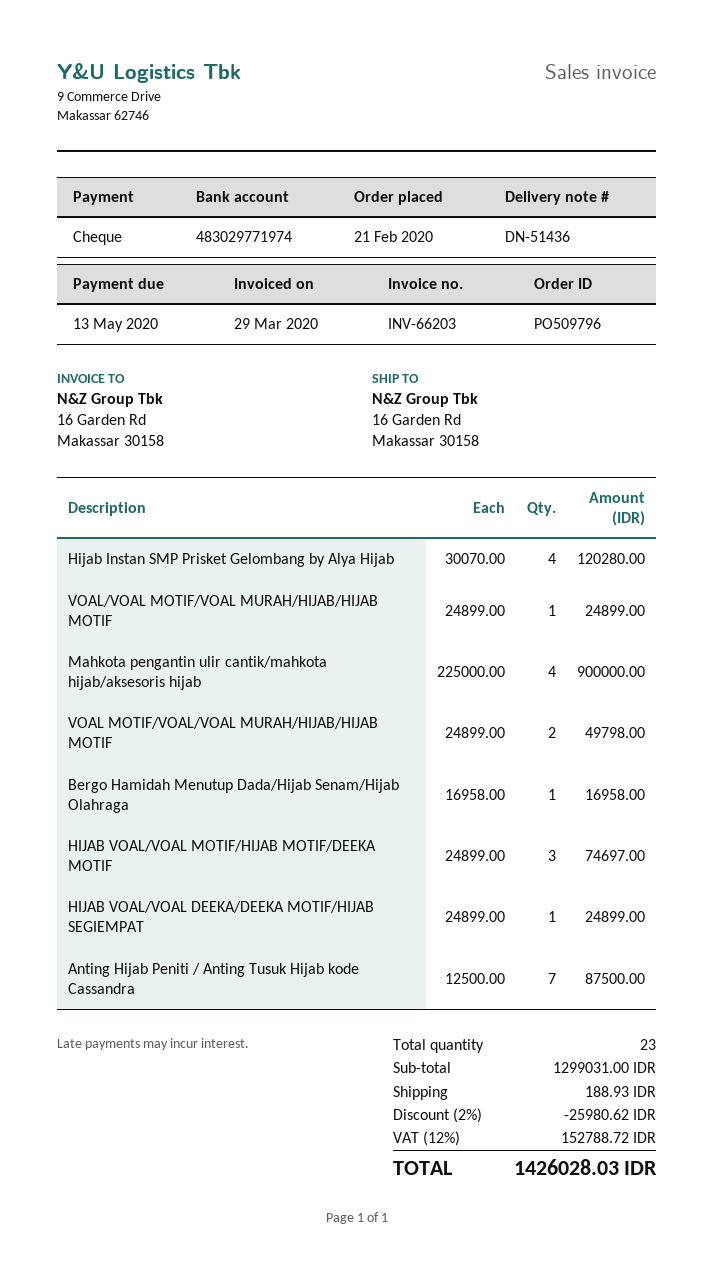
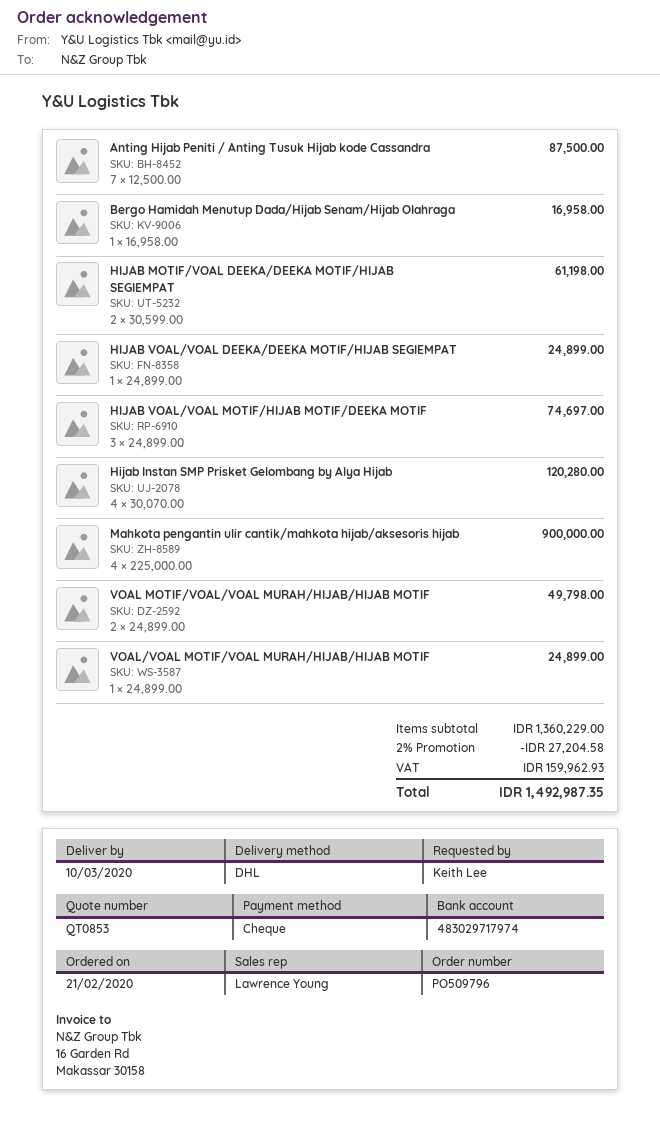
bank account: 483029771974 -> 483029717974
HIJAB MOTIF/VOAL DEEKA/DEEKA MOTIF/HIJAB SEGIEMPAT: none -> 2 x 30599.00 = 61198.00
subtotal: 1299031.00 -> 1360229.00
discount: 2% = 25980.62 -> 2% = 27204.58
shipping: 188.93 -> none
tax: 152788.72 -> 159962.93
total: 1426028.03 -> 1492987.35

